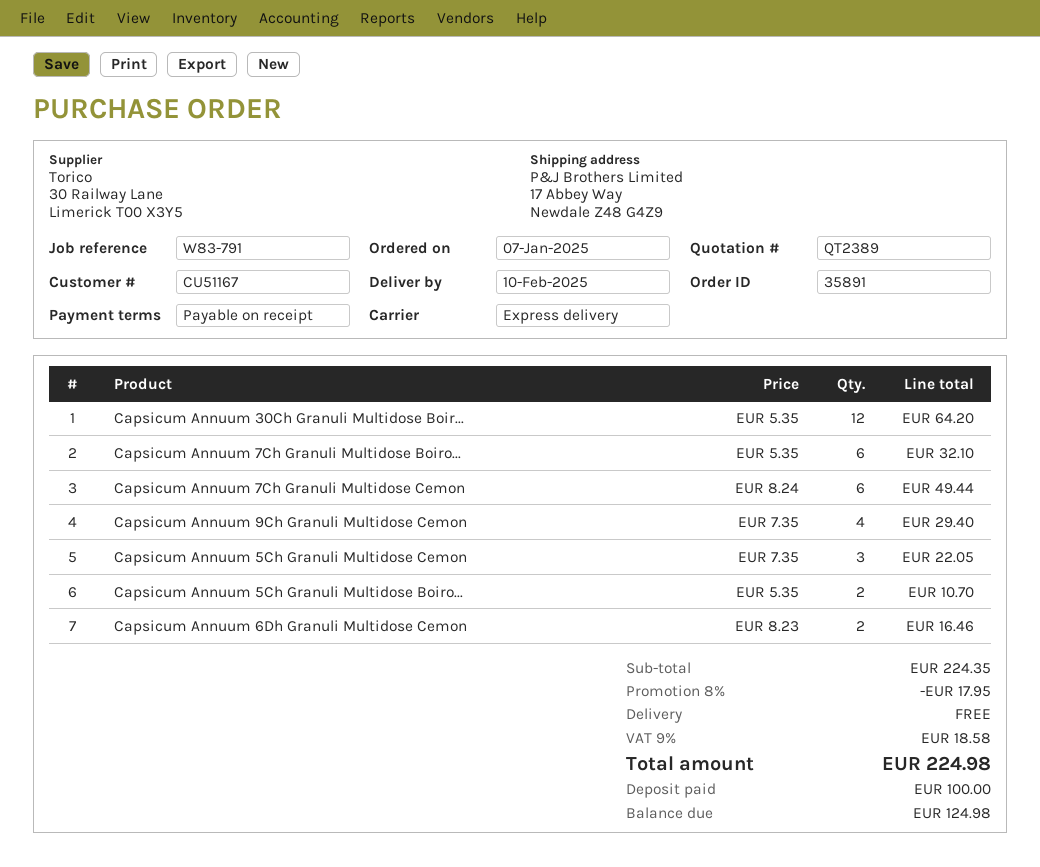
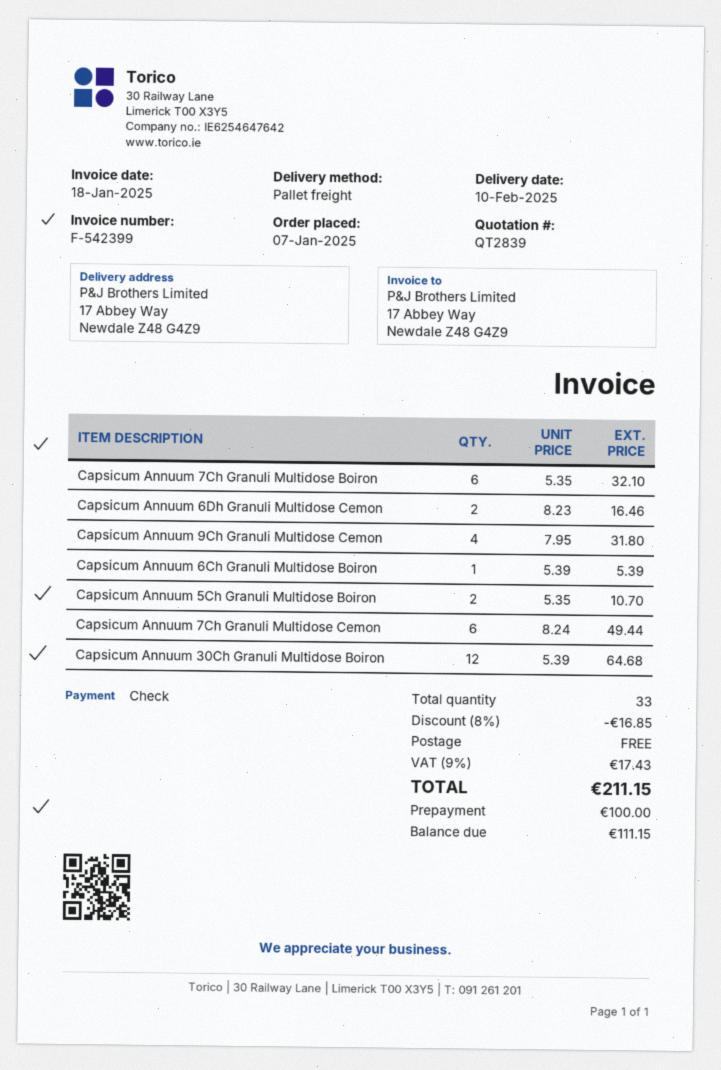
quote number: QT2389 -> QT2839
shipping method: express -> pallet freight
Capsicum Annuum 30Ch Granuli Multidose Boir...: 12 x 5.35 = 64.20 -> 12 x 5.39 = 64.68
Capsicum Annuum 9Ch Granuli Multidose Cemon: 4 x 7.35 = 29.40 -> 4 x 7.95 = 31.80
Capsicum Annuum 5Ch Granuli Multidose Cemon: 3 x 7.35 = 22.05 -> none
Capsicum Annuum 6Ch Granuli Multidose Boiron: none -> 1 x 5.39 = 5.39
discount: 8% = 17.95 -> 8% = 16.85
tax: 9% = 18.58 -> 9% = 17.43
total: 224.98 -> 211.15
balance: 124.98 -> 111.15

